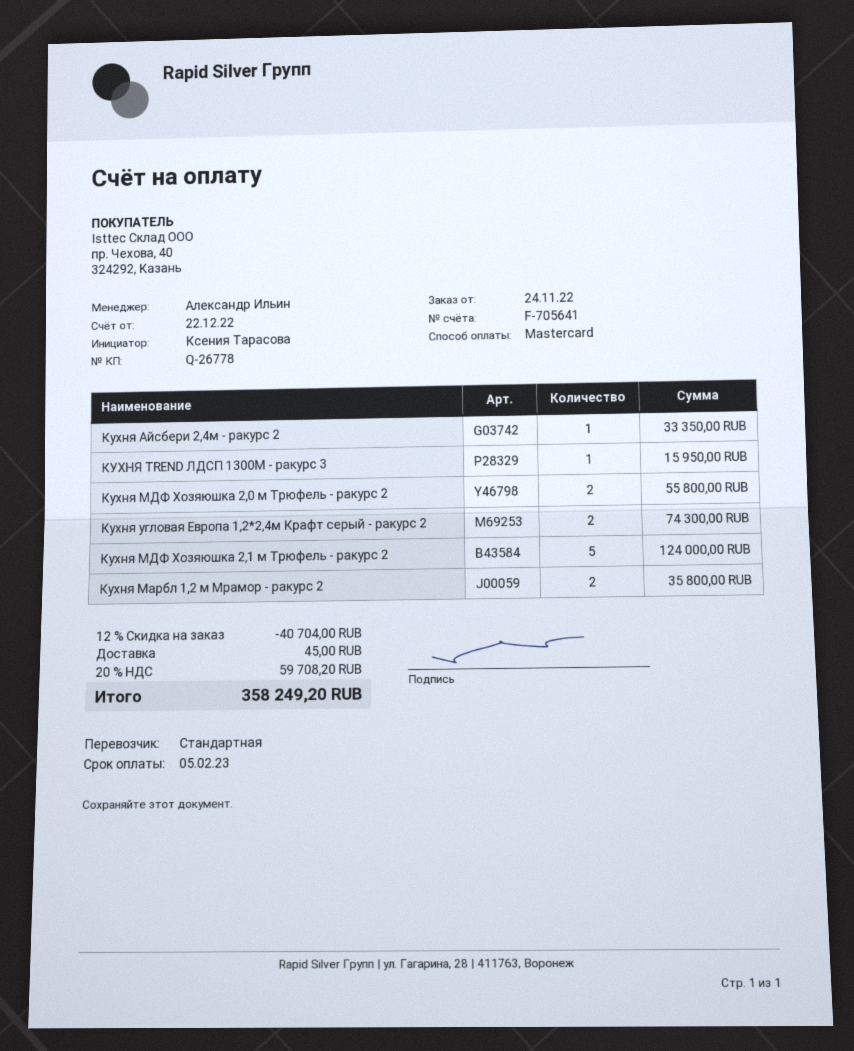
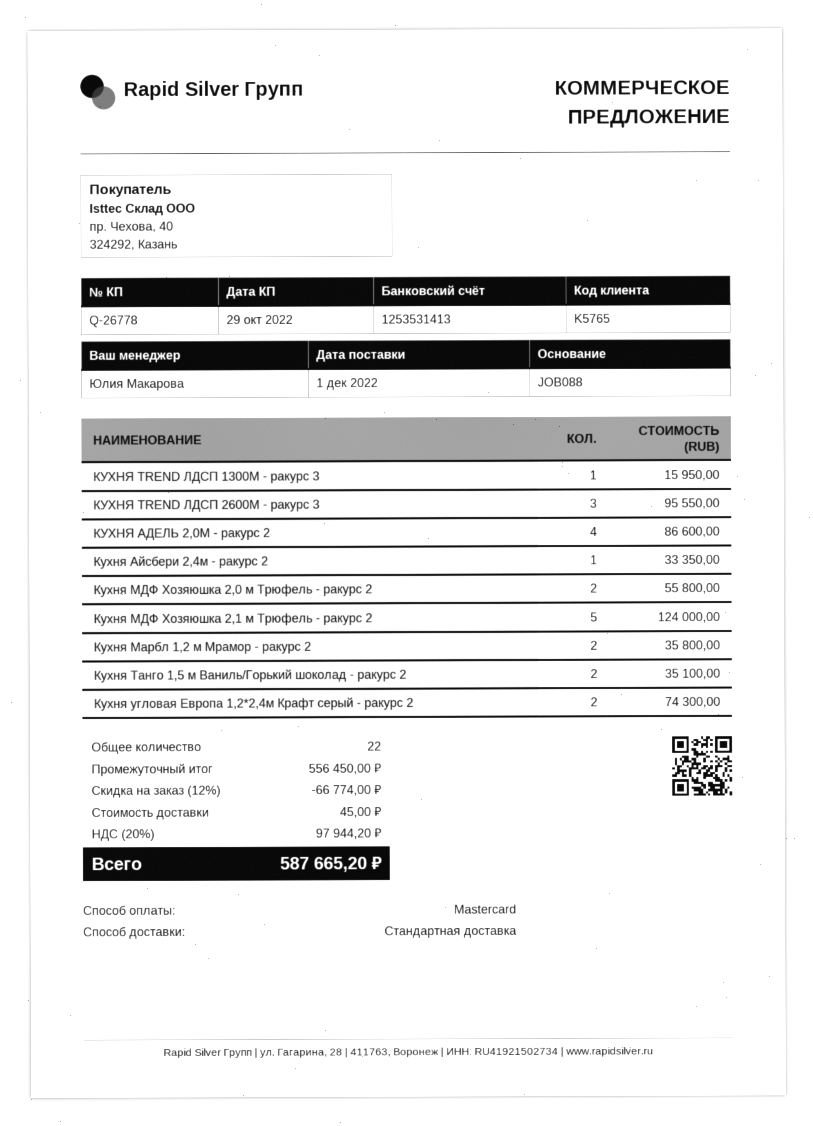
sales rep: Александр Ильин -> Юлия Макарова
КУХНЯ TREND ЛДСП 2600М - ракурс 3: none -> 3 for 95550.00
КУХНЯ АДЕЛЬ 2,0М - ракурс 2: none -> 4 for 86600.00
Кухня Танго 1,5 м Ваниль/Горький шоколад - ракурс 2: none -> 2 for 35100.00
discount: 12% = 40704.00 -> 12% = 66774.00
tax: 20% = 59708.20 -> 20% = 97944.20
total: 358249.20 -> 587665.20

